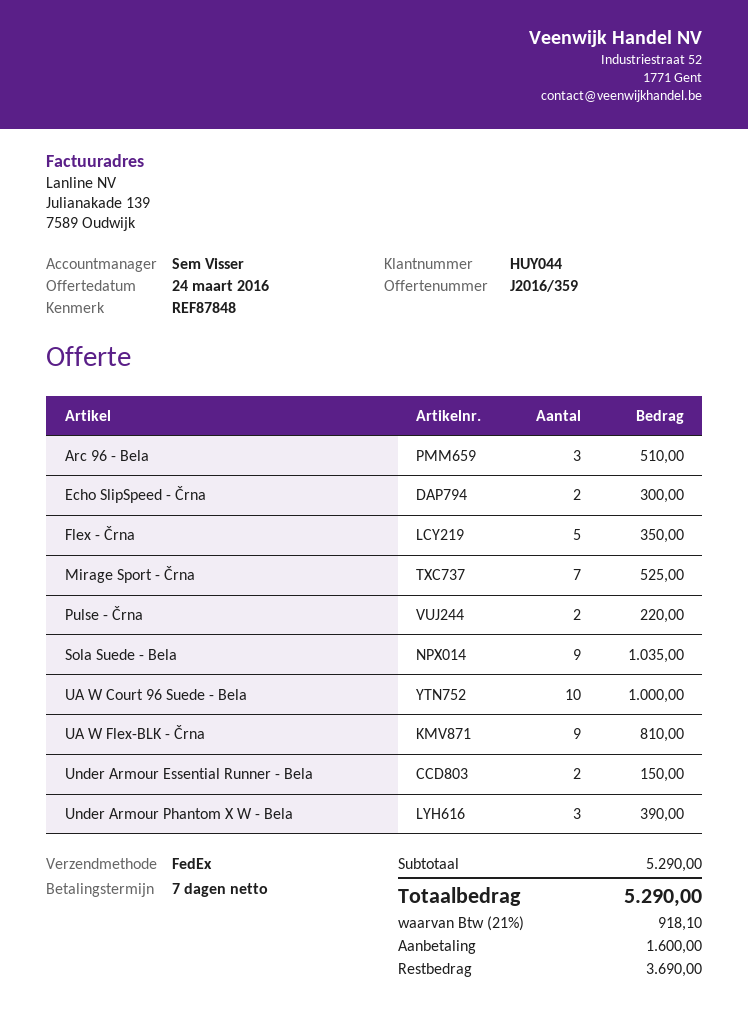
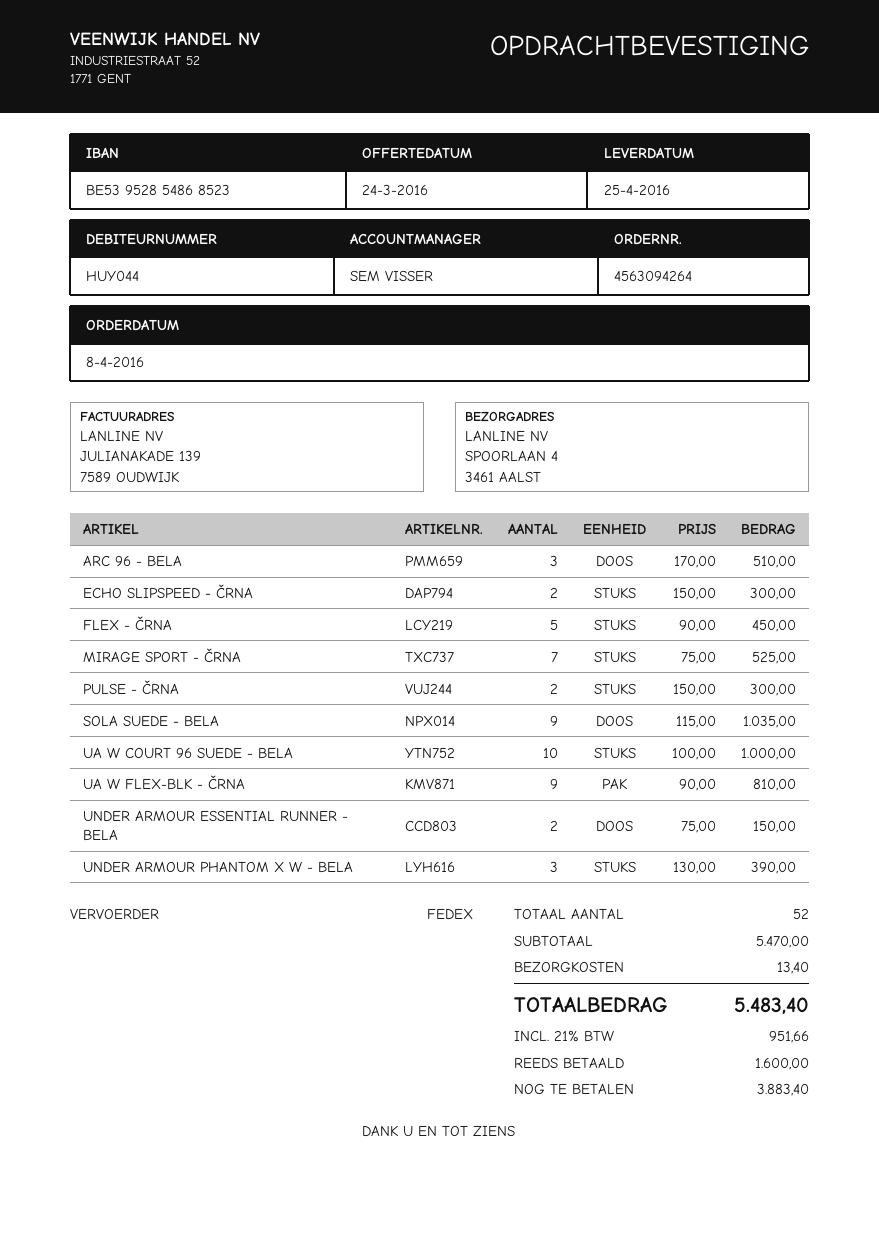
Flex - Črna: 5 for 350.00 -> 5 for 450.00
Pulse - Črna: 2 for 220.00 -> 2 for 300.00
subtotal: 5290.00 -> 5470.00
shipping: none -> 13.40
tax: 21% = 918.10 -> 21% = 951.66
total: 5290.00 -> 5483.40
balance: 3690.00 -> 3883.40

